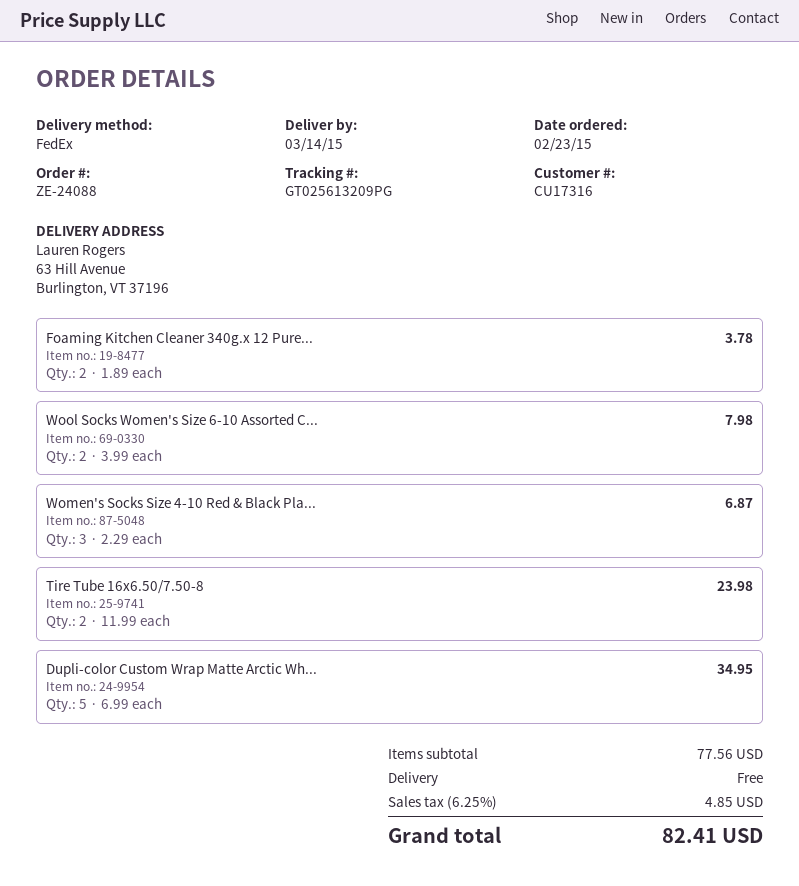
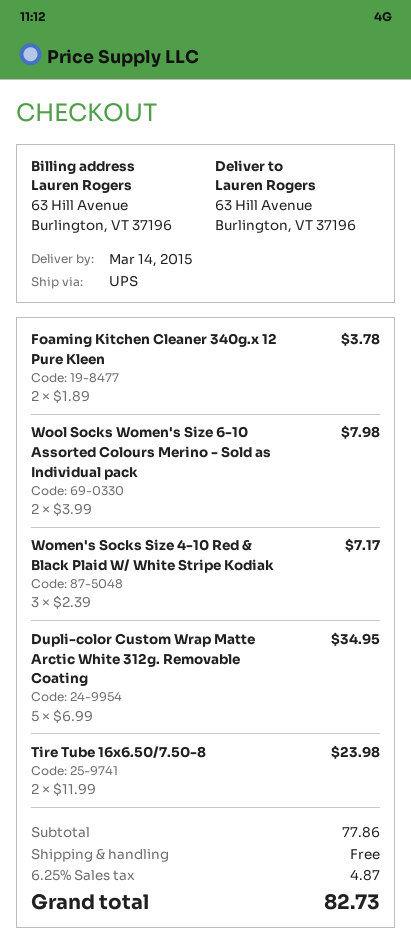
shipping method: FedEx -> UPS
Women's Socks Size 4-10 Red & Black Pla...: 3 x 2.29 = 6.87 -> 3 x 2.39 = 7.17
subtotal: 77.56 -> 77.86
tax: 6.25% = 4.85 -> 6.25% = 4.87
total: 82.41 -> 82.73

